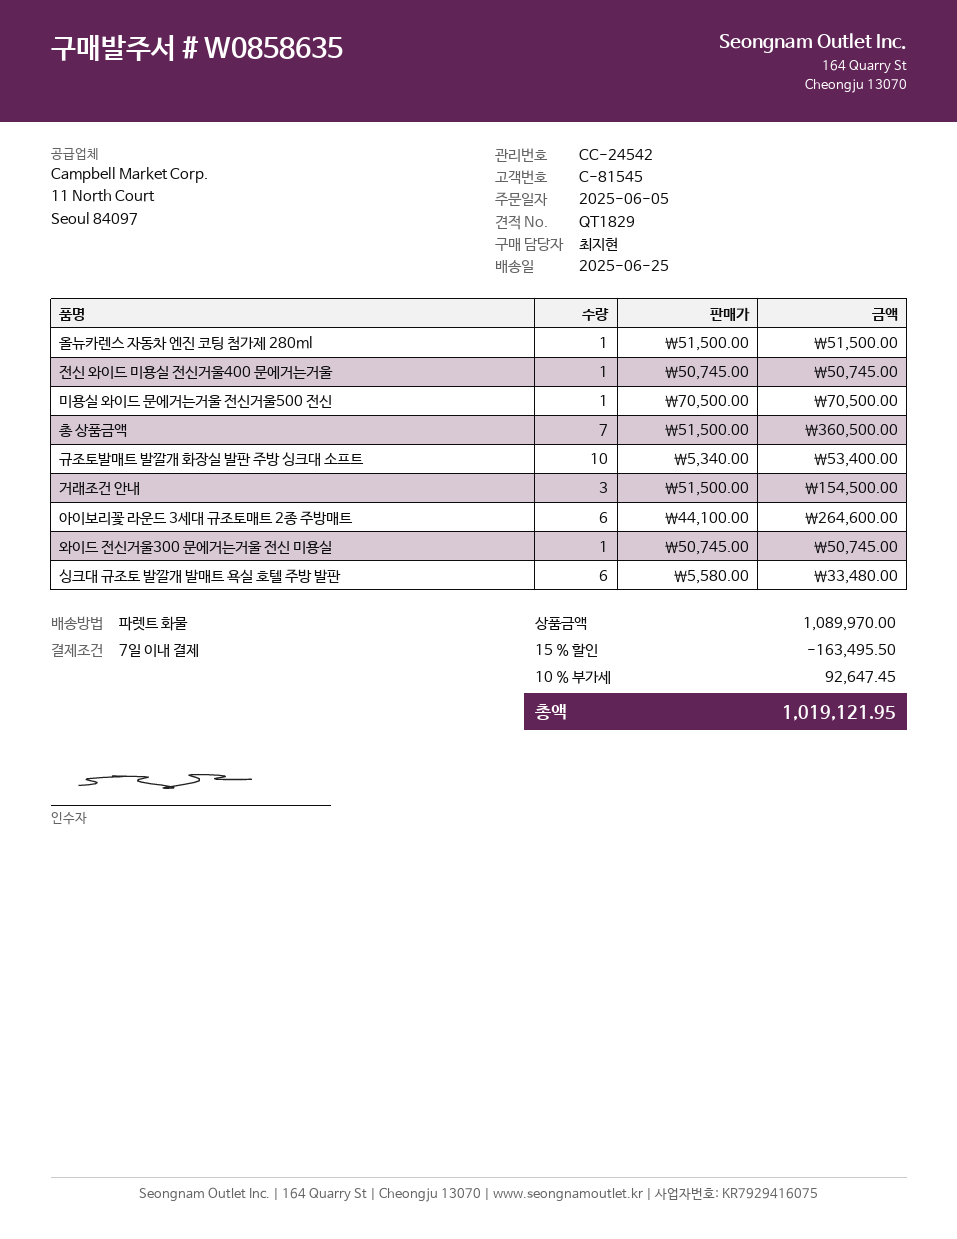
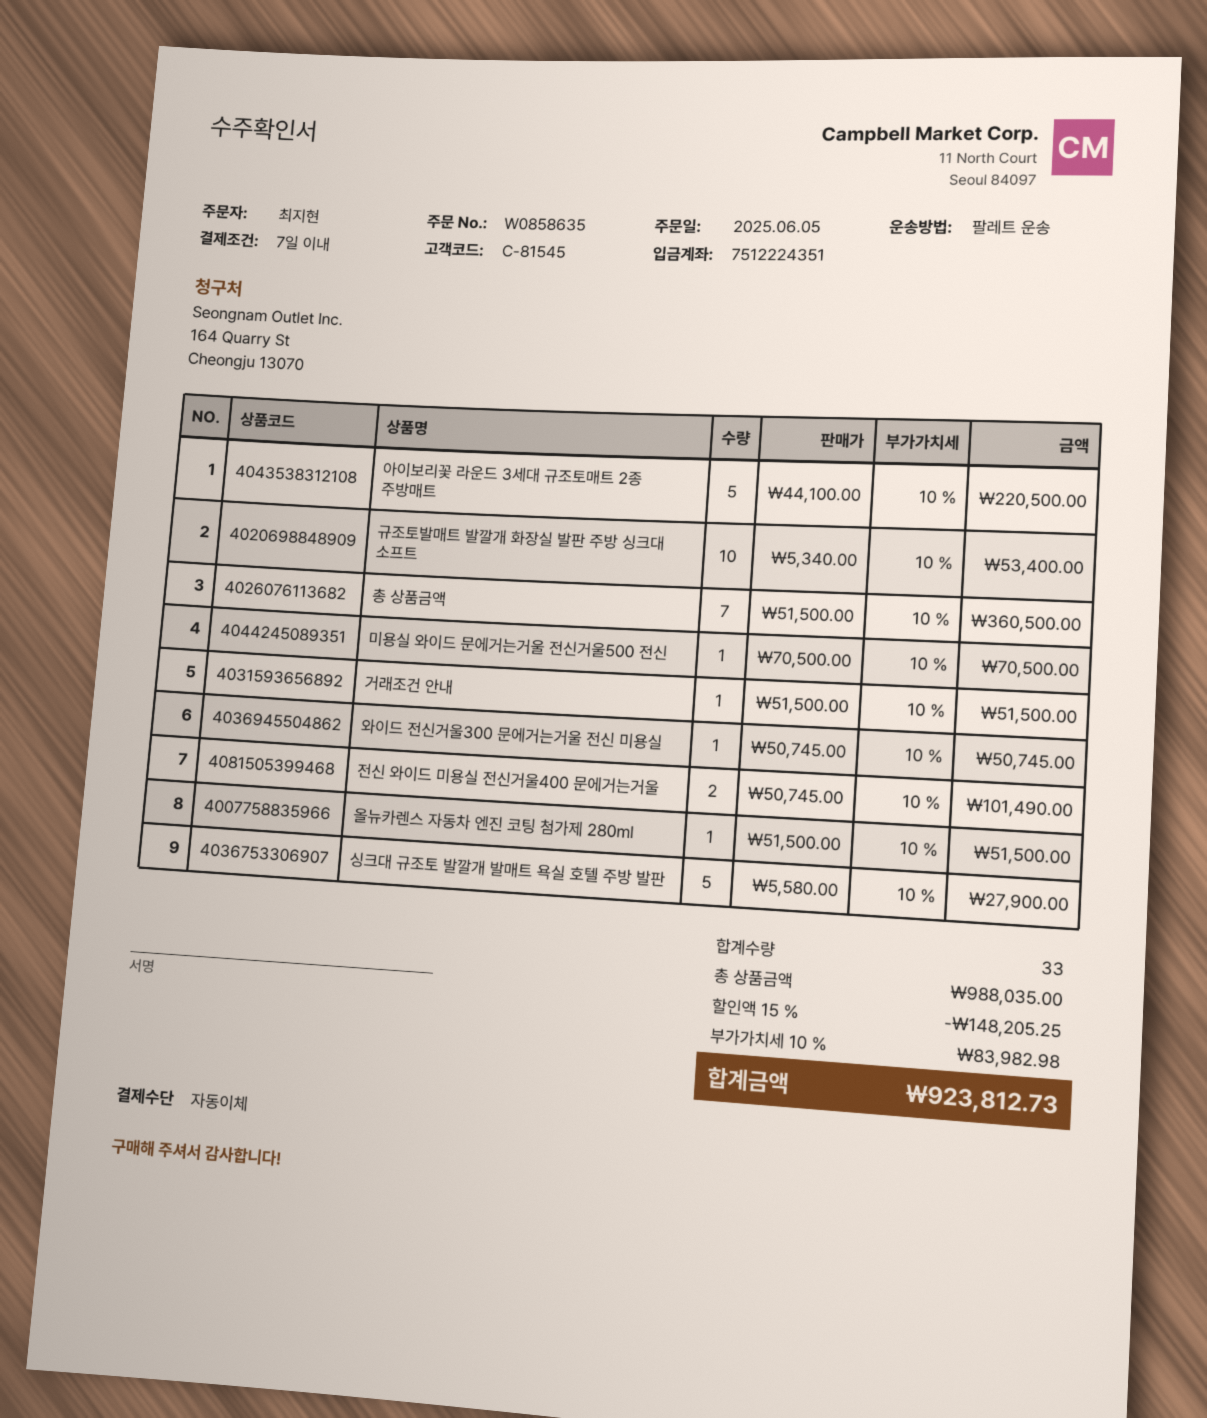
전신 와이드 미용실 전신거울400 문에거는거울: 1 x 50745.00 = 50745.00 -> 2 x 50745.00 = 101490.00
거래조건 안내: 3 x 51500.00 = 154500.00 -> 1 x 51500.00 = 51500.00
아이보리꽃 라운드 3세대 규조토매트 2종 주방매트: 6 x 44100.00 = 264600.00 -> 5 x 44100.00 = 220500.00
싱크대 규조토 발깔개 발매트 욕실 호텔 주방 발판: 6 x 5580.00 = 33480.00 -> 5 x 5580.00 = 27900.00
subtotal: 1089970.00 -> 988035.00
discount: 15% = 163495.50 -> 15% = 148205.25
tax: 10% = 92647.45 -> 10% = 83982.98
total: 1019121.95 -> 923812.73

